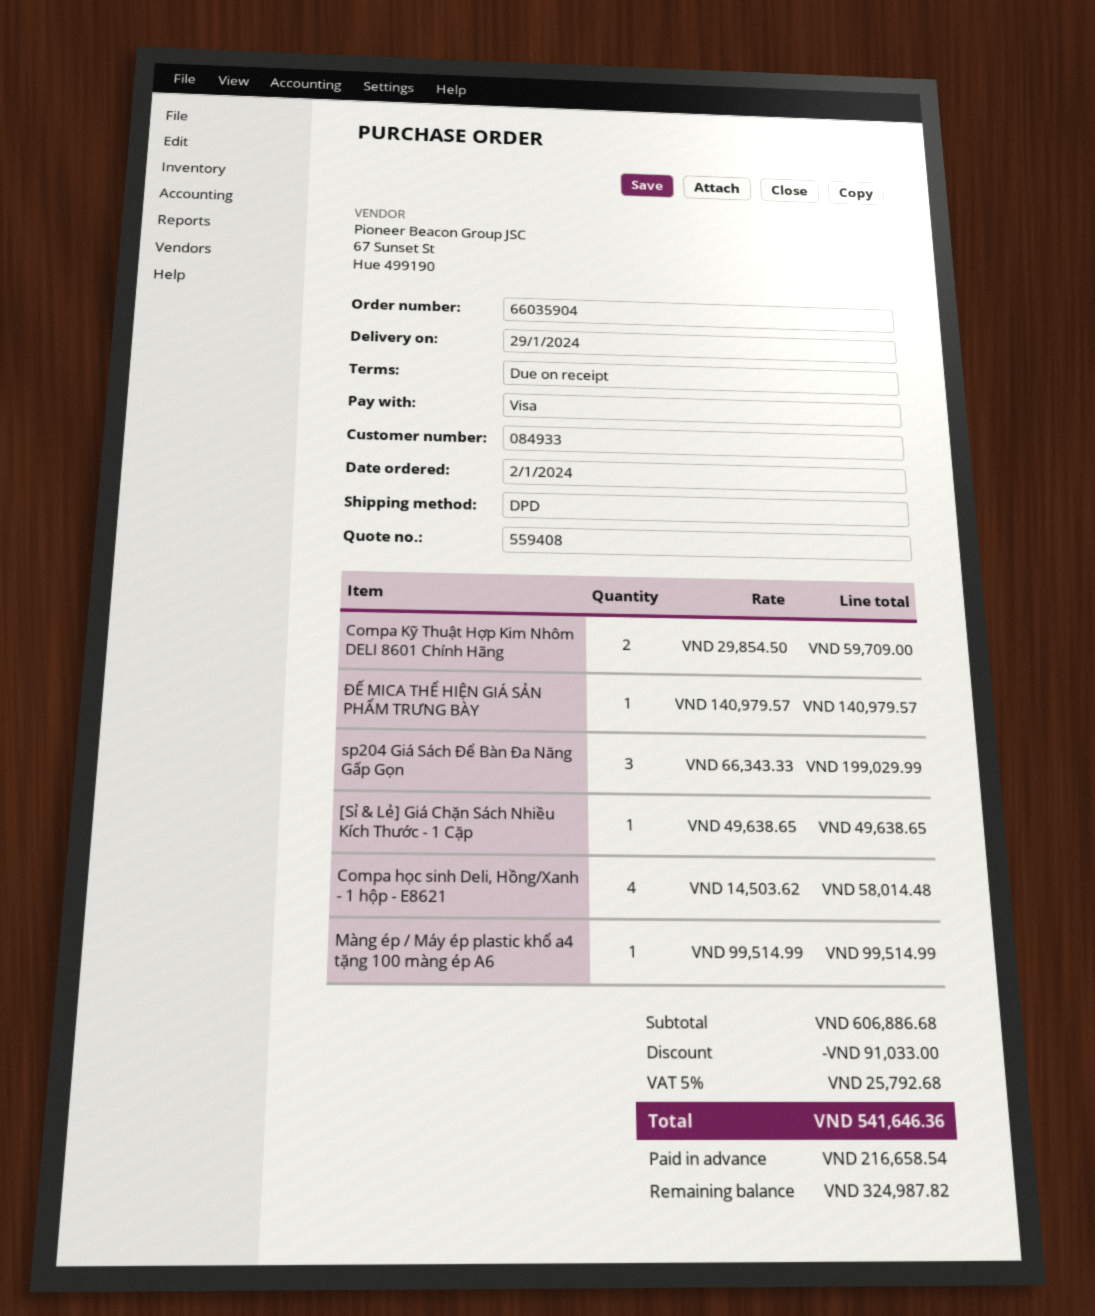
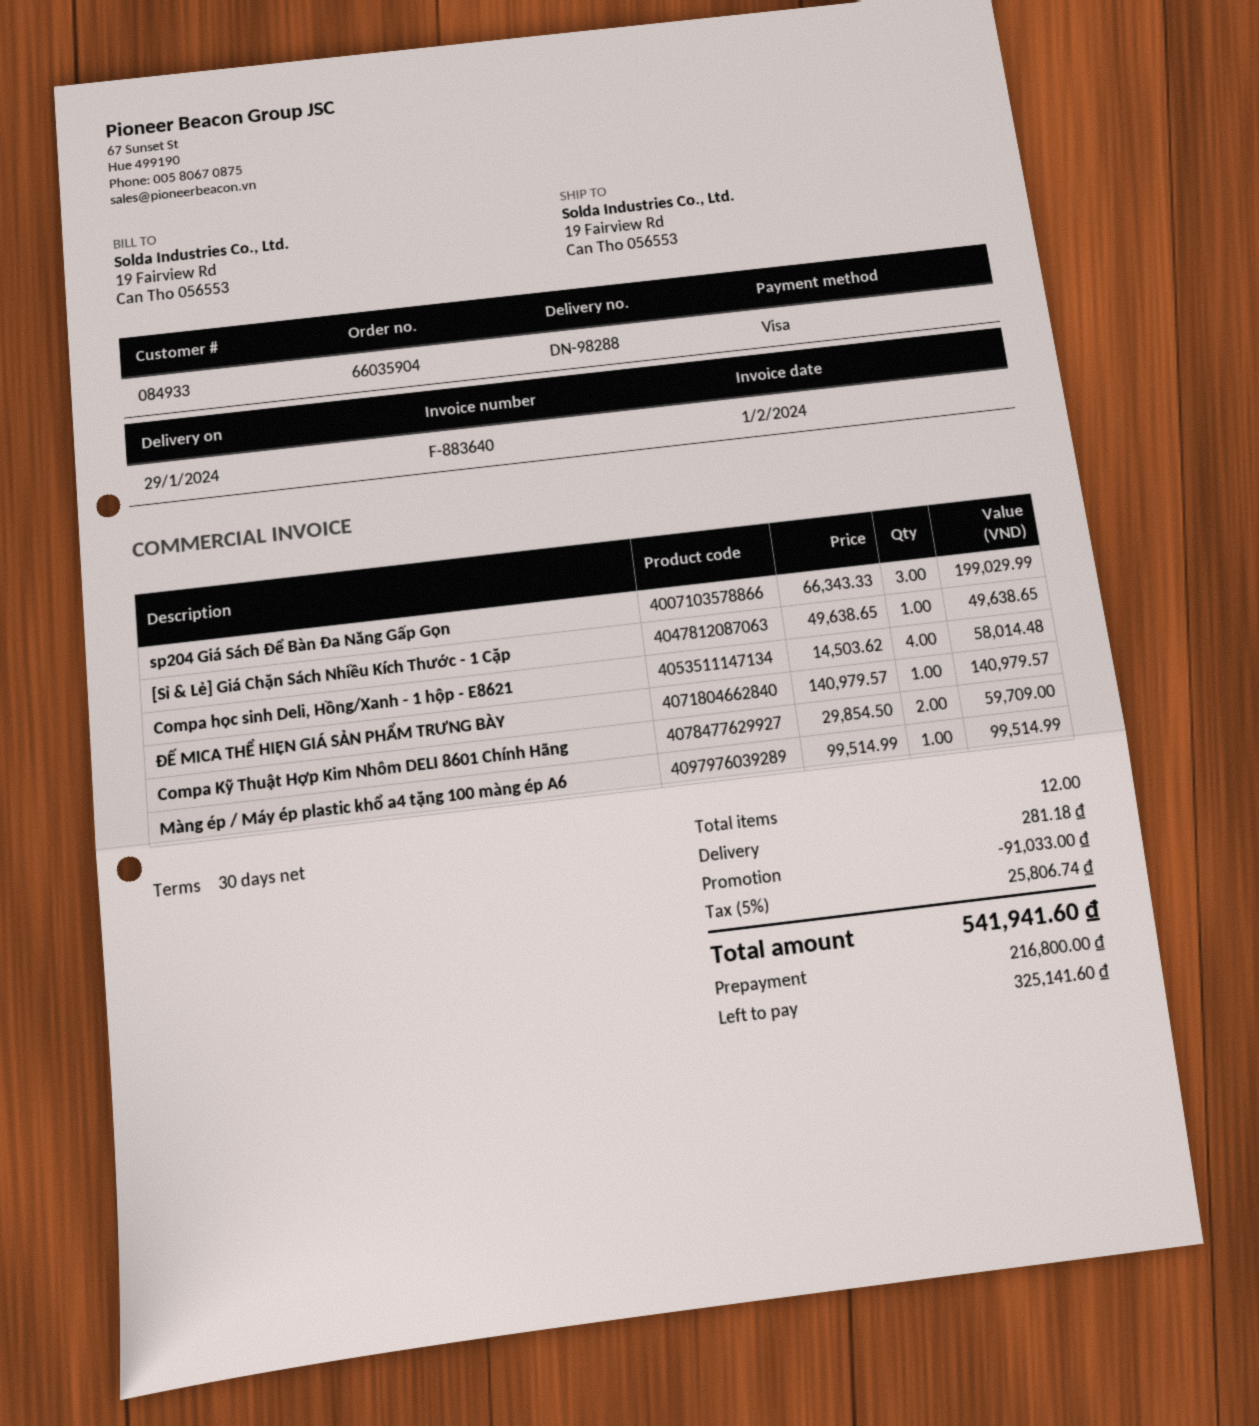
payment terms: on receipt -> 30 days
shipping: none -> 281.18
tax: 5% = 25792.68 -> 5% = 25806.74
total: 541646.36 -> 541941.60
deposit: 216658.54 -> 216800.00
balance: 324987.82 -> 325141.60

